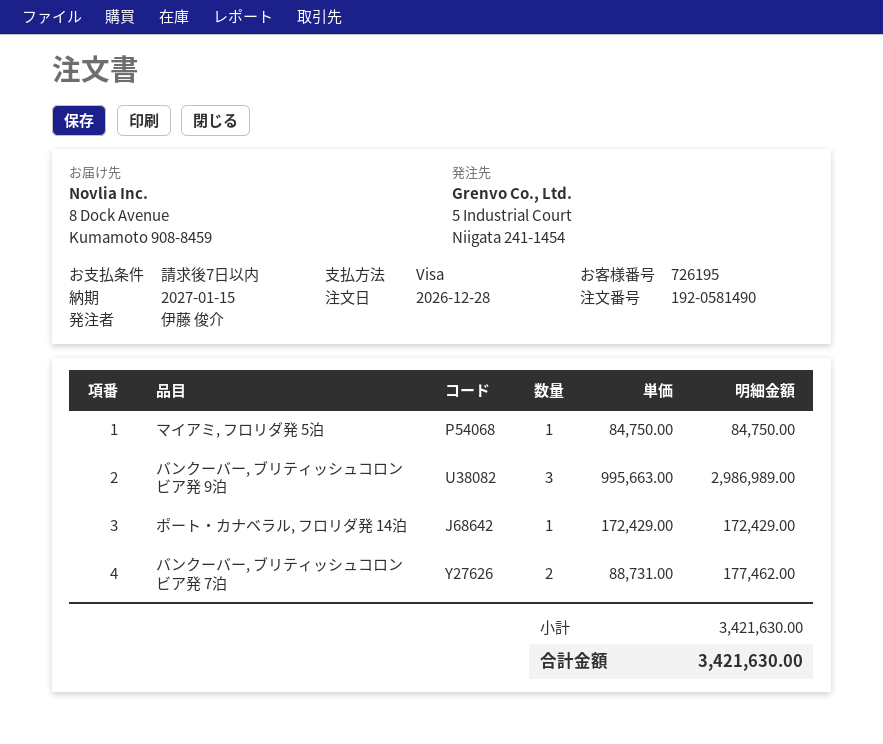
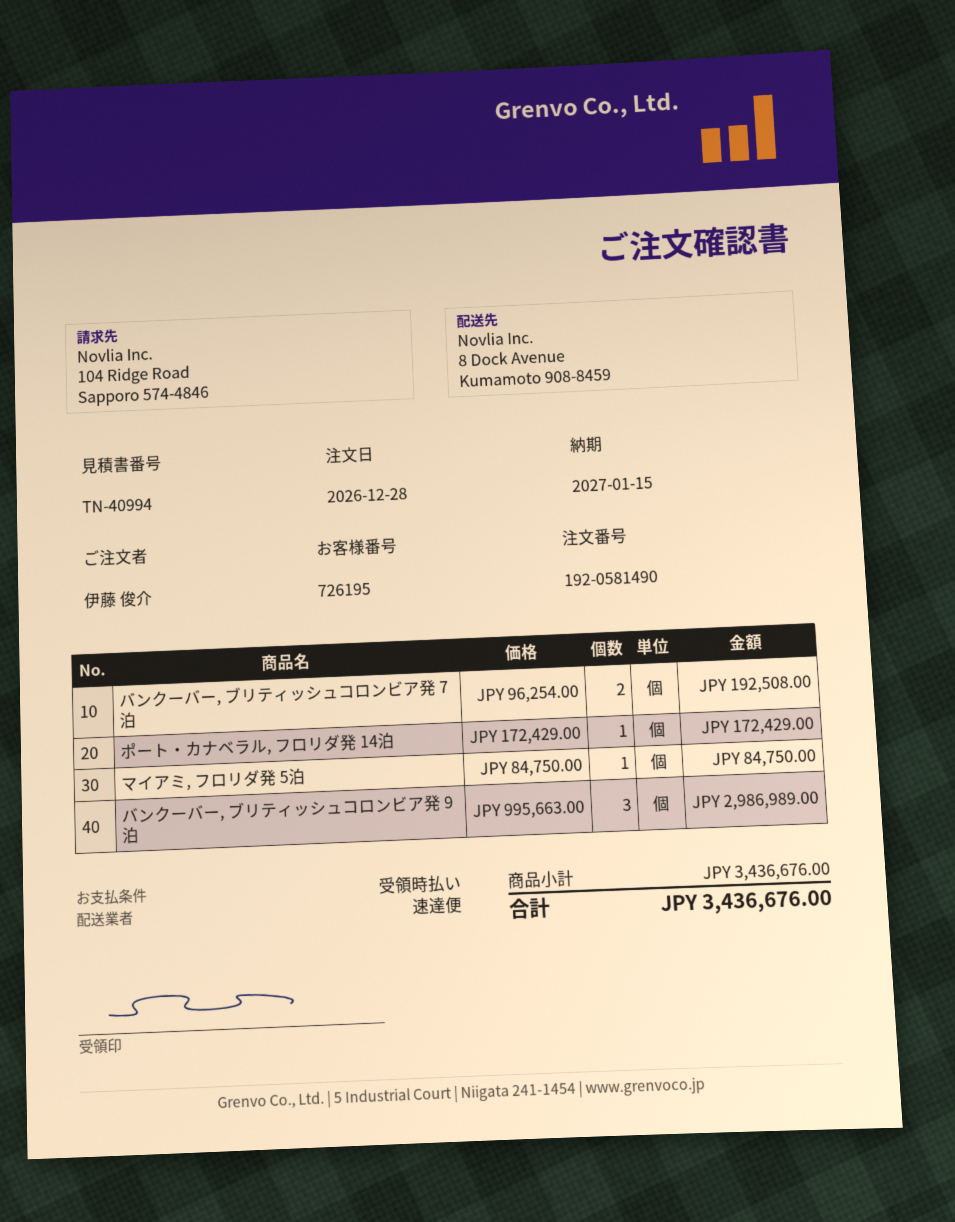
payment terms: 7 days -> on receipt
バンクーバー, ブリティッシュコロンビア発 7泊: 2 x 88731.00 = 177462.00 -> 2 x 96254.00 = 192508.00
subtotal: 3421630.00 -> 3436676.00
total: 3421630.00 -> 3436676.00

